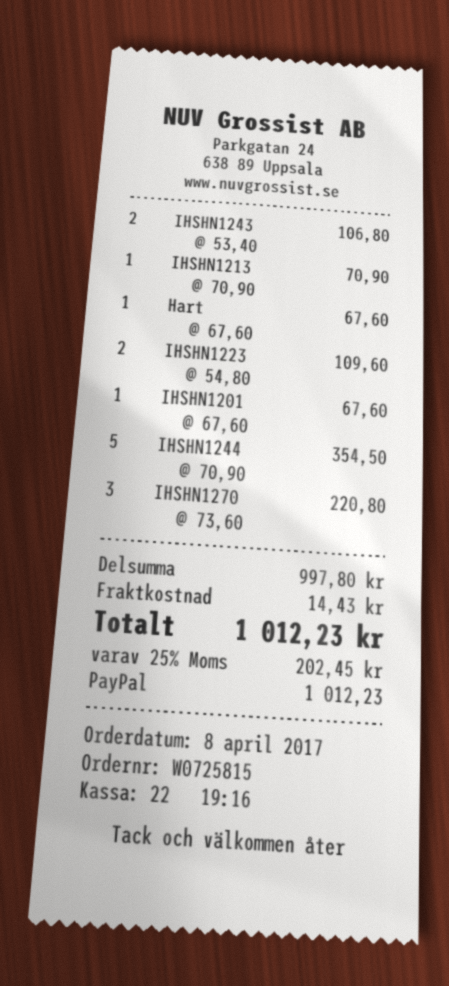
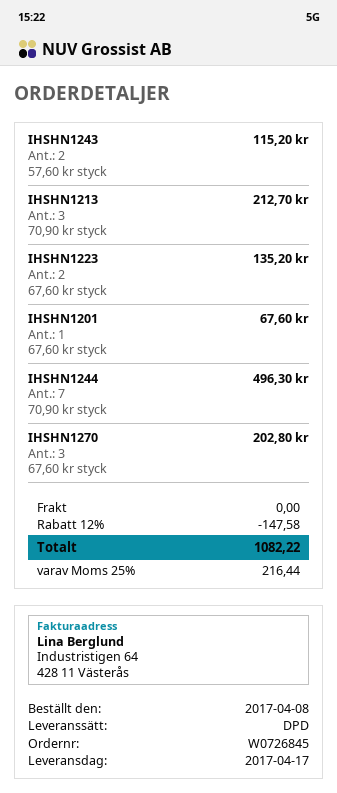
order number: W0725815 -> W0726845
IHSHN1243: 2 x 53.40 = 106.80 -> 2 x 57.60 = 115.20
IHSHN1213: 1 x 70.90 = 70.90 -> 3 x 70.90 = 212.70
Hart: 1 x 67.60 = 67.60 -> none
IHSHN1223: 2 x 54.80 = 109.60 -> 2 x 67.60 = 135.20
IHSHN1244: 5 x 70.90 = 354.50 -> 7 x 70.90 = 496.30
IHSHN1270: 3 x 73.60 = 220.80 -> 3 x 67.60 = 202.80
discount: none -> 12% = 147.58
shipping: 14.43 -> 0.00
tax: 25% = 202.45 -> 25% = 216.44
total: 1012.23 -> 1082.22

